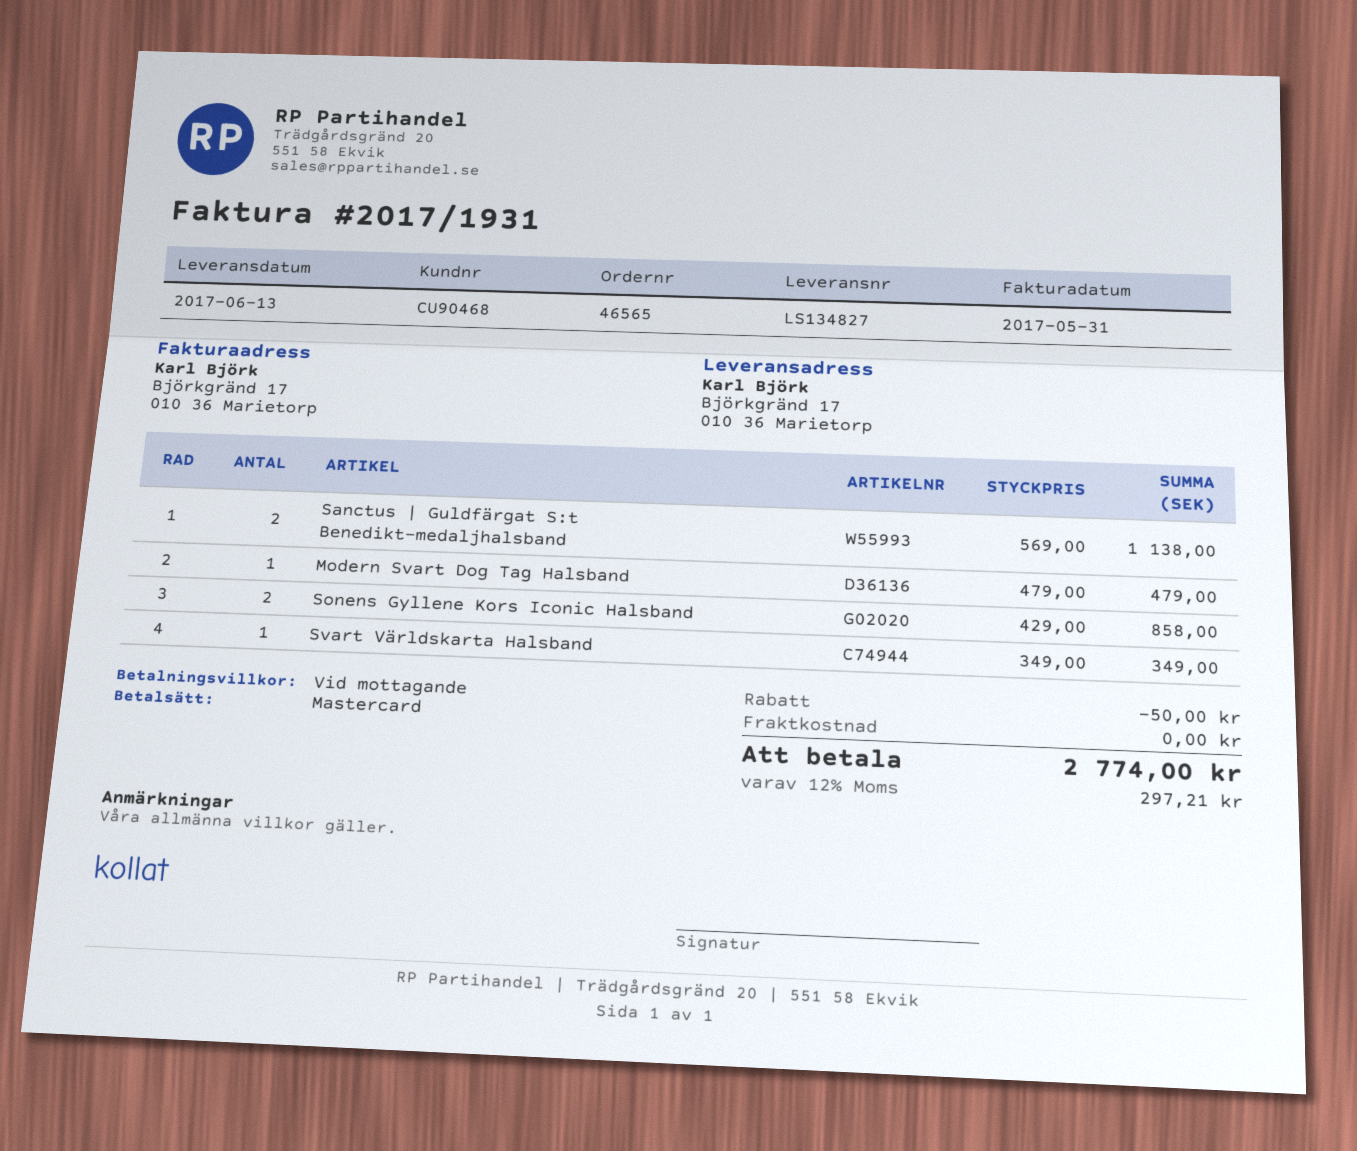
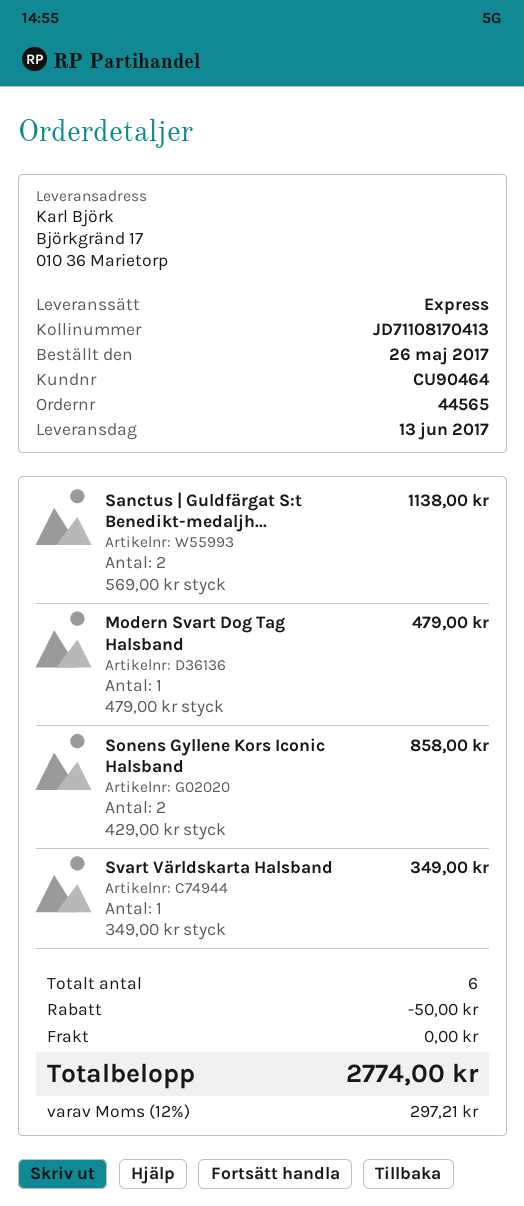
order number: 46565 -> 44565
customer number: CU90468 -> CU90464

